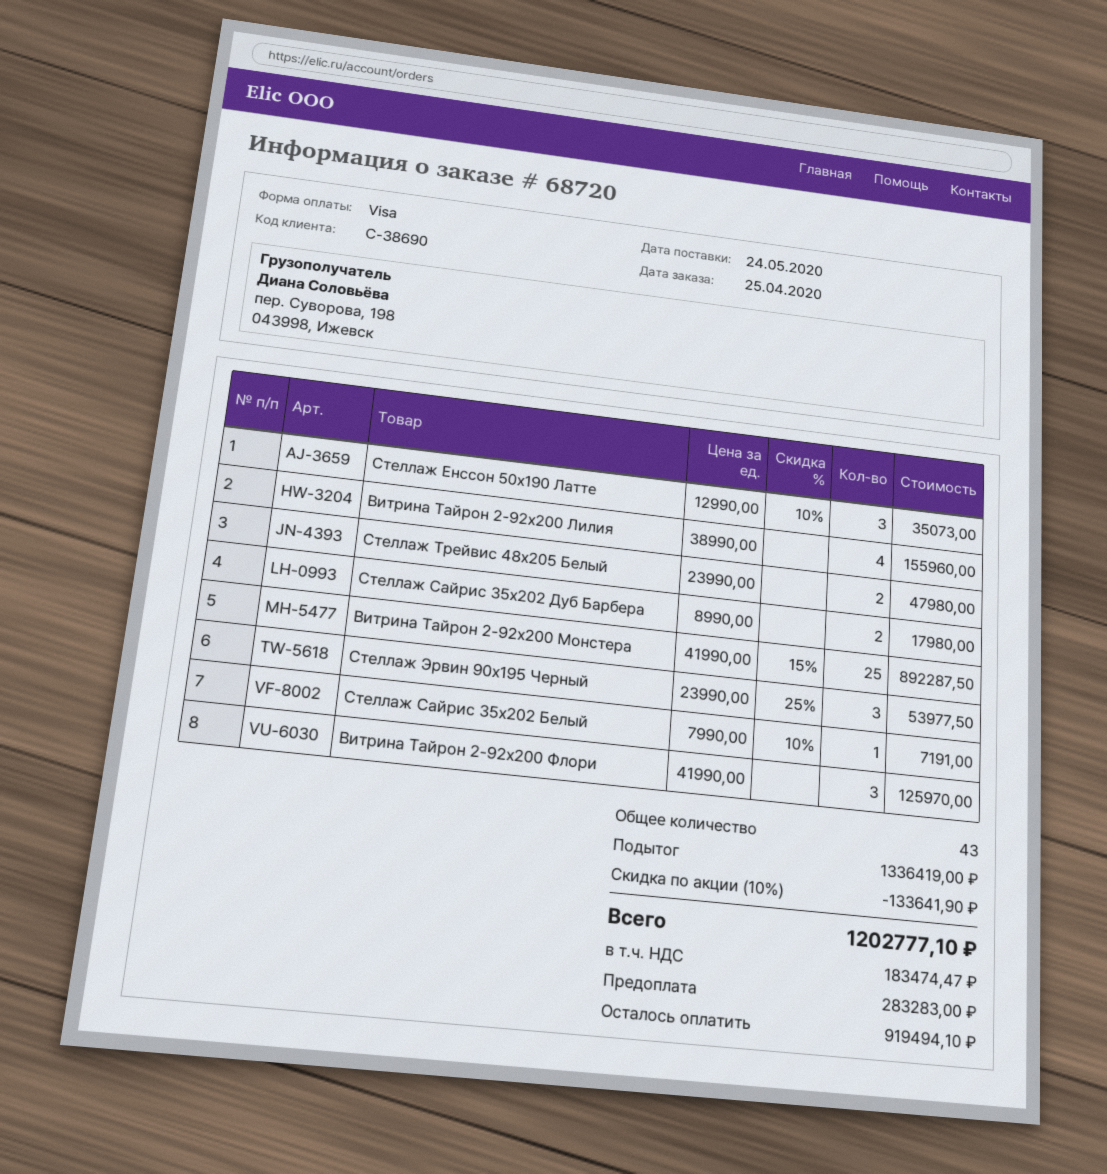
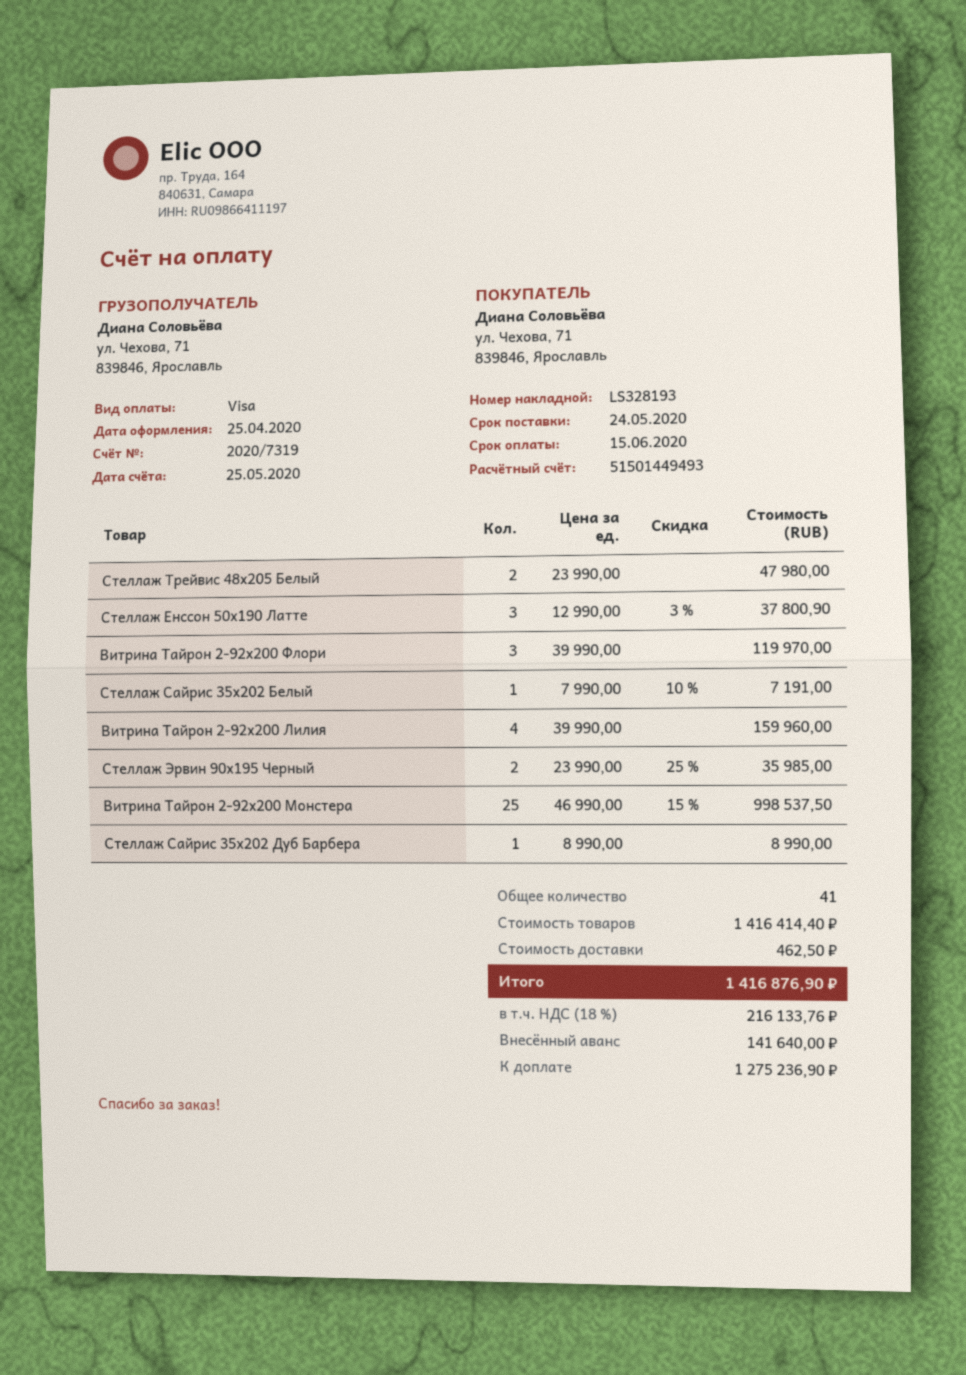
ship to: пер. Суворова, 198, 043998, Ижевск -> ул. Чехова, 71, 839846, Ярославль
Стеллаж Енссон 50x190 Латте: 3 x 12990.00 - 10% = 35073.00 -> 3 x 12990.00 - 3% = 37800.90
Витрина Тайрон 2-92x200 Лилия: 4 x 38990.00 = 155960.00 -> 4 x 39990.00 = 159960.00
Стеллаж Сайрис 35x202 Дуб Барбера: 2 x 8990.00 = 17980.00 -> 1 x 8990.00 = 8990.00
Витрина Тайрон 2-92x200 Монстера: 25 x 41990.00 - 15% = 892287.50 -> 25 x 46990.00 - 15% = 998537.50
Стеллаж Эрвин 90x195 Черный: 3 x 23990.00 - 25% = 53977.50 -> 2 x 23990.00 - 25% = 35985.00
Витрина Тайрон 2-92x200 Флори: 3 x 41990.00 = 125970.00 -> 3 x 39990.00 = 119970.00
total quantity: 43 -> 41
subtotal: 1336419.00 -> 1416414.40
discount: 10% = 133641.90 -> none
shipping: none -> 462.50
tax: 183474.47 -> 216133.76
total: 1202777.10 -> 1416876.90
deposit: 283283.00 -> 141640.00
balance: 919494.10 -> 1275236.90

